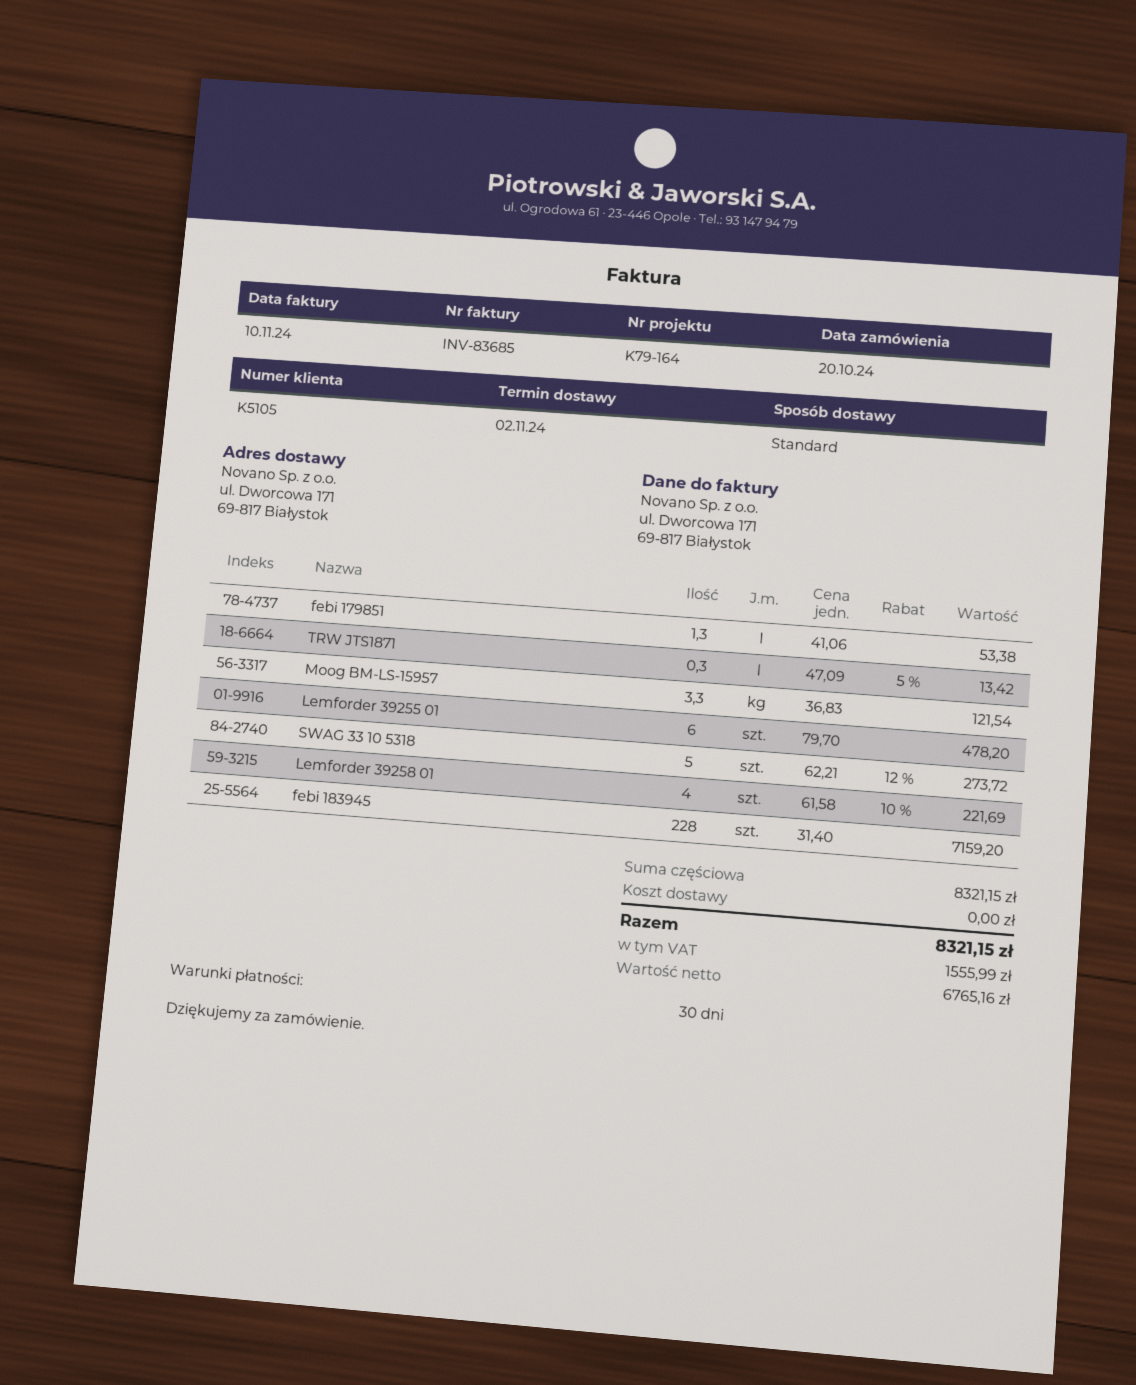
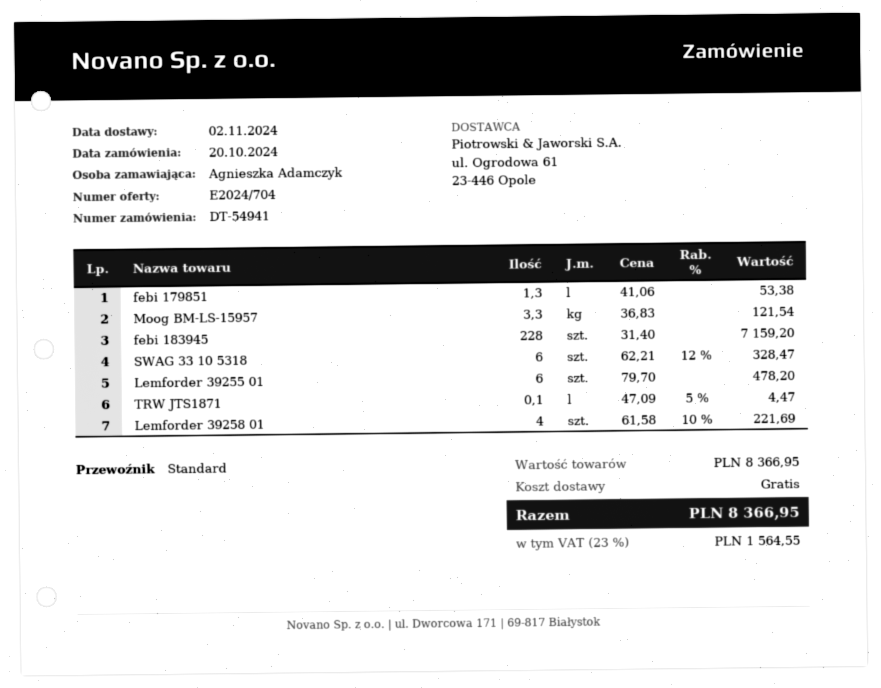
TRW JTS1871: 0.3 x 47.09 - 5% = 13.42 -> 0.1 x 47.09 - 5% = 4.47
SWAG 33 10 5318: 5 x 62.21 - 12% = 273.72 -> 6 x 62.21 - 12% = 328.47
subtotal: 8321.15 -> 8366.95
tax: 1555.99 -> 1564.55
total: 8321.15 -> 8366.95

